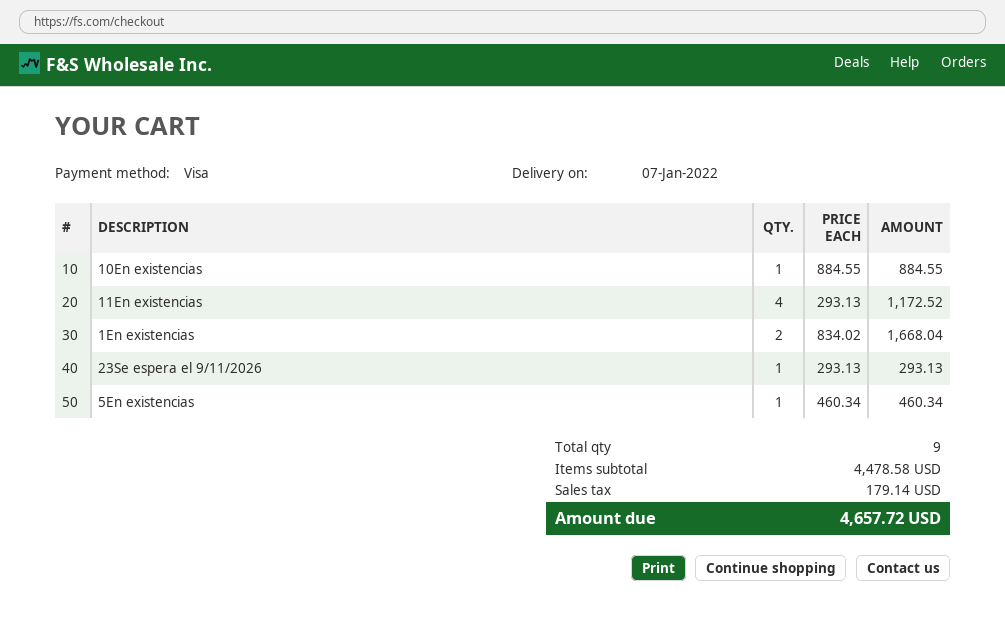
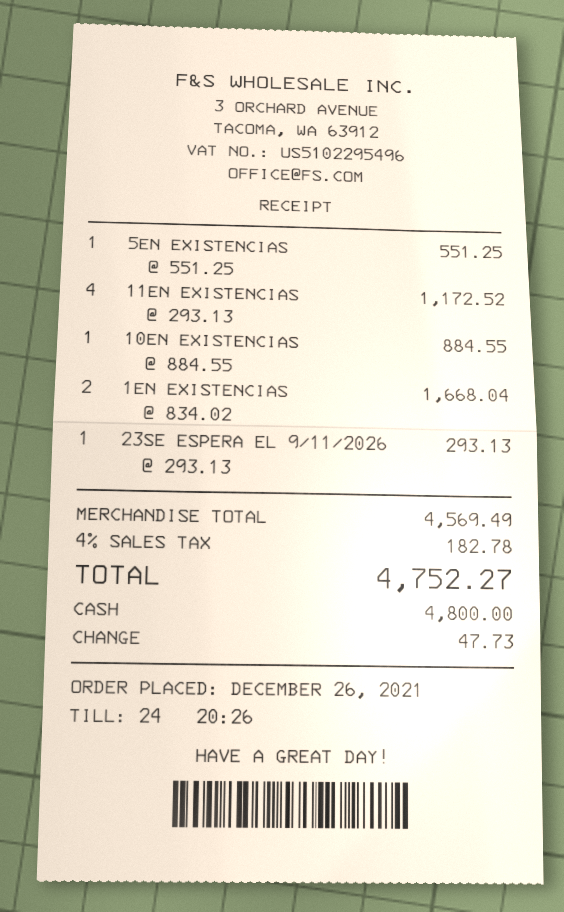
payment method: Visa -> cash
5En existencias: 1 x 460.34 = 460.34 -> 1 x 551.25 = 551.25
subtotal: 4478.58 -> 4569.49
tax: 179.14 -> 182.78
total: 4657.72 -> 4752.27

